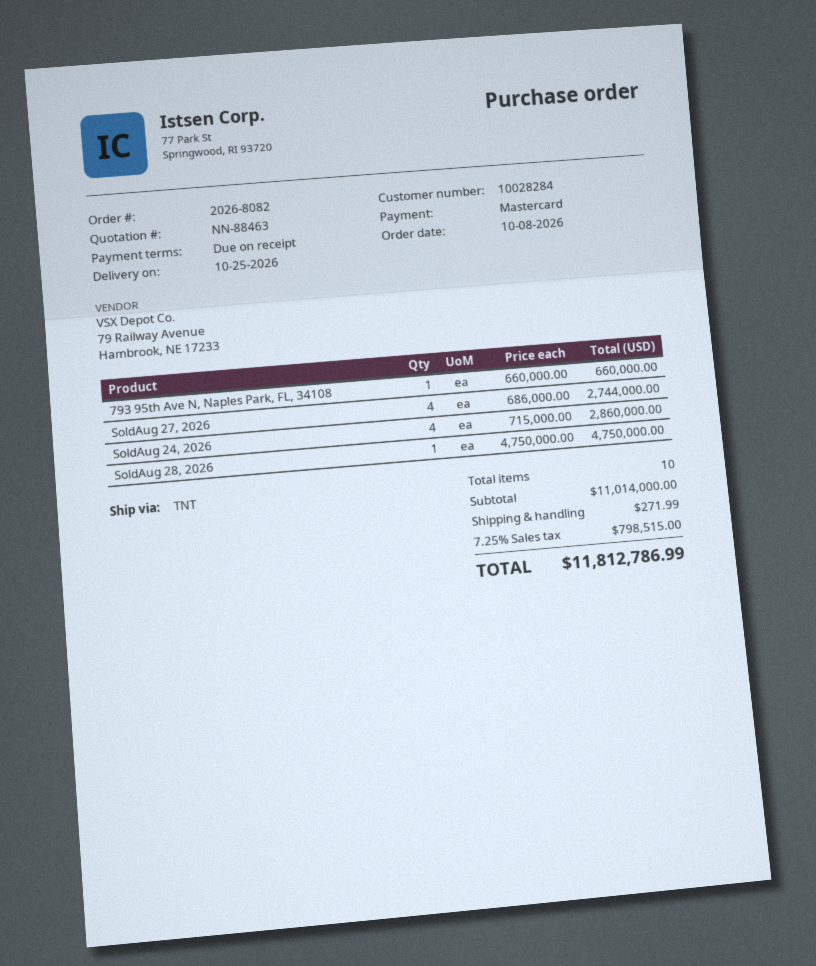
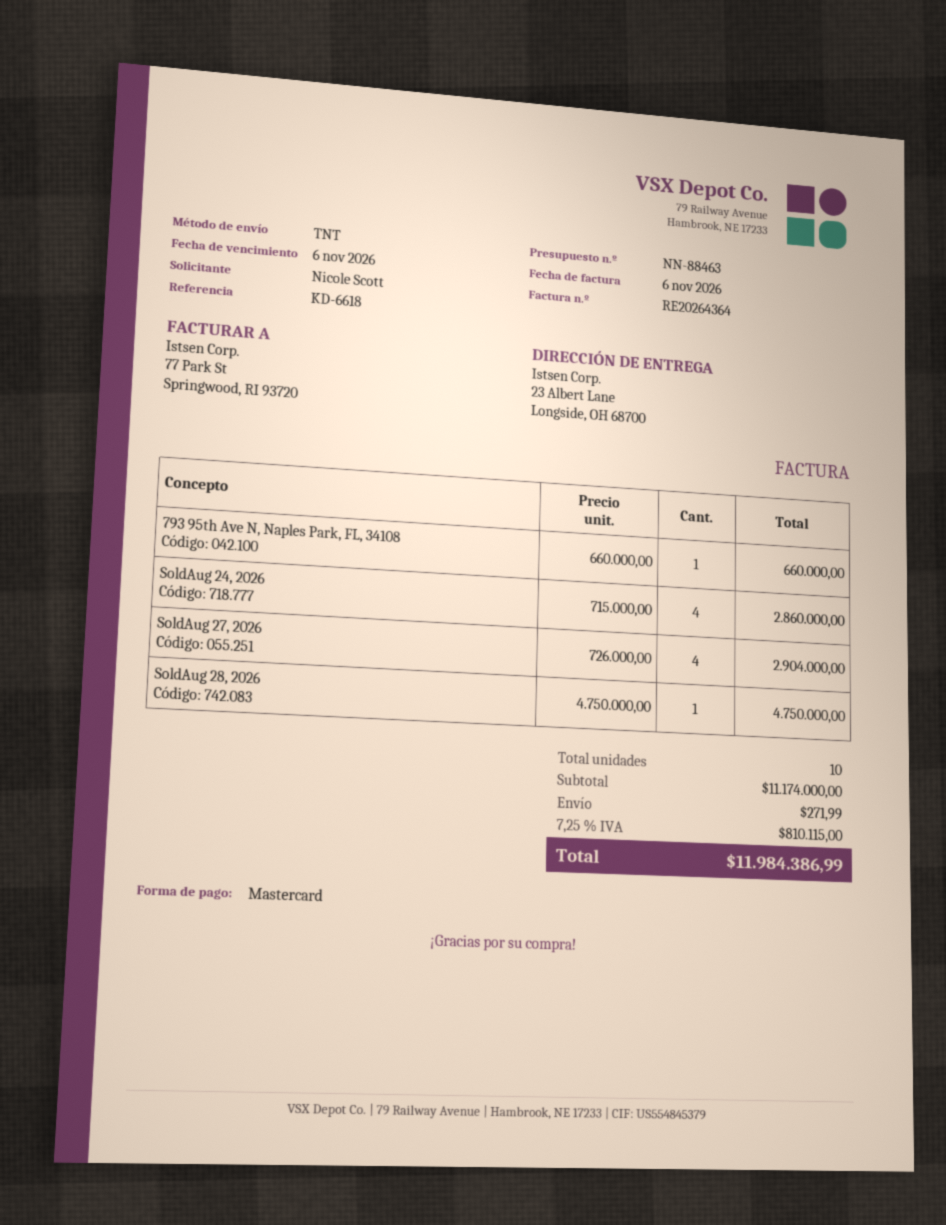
SoldAug 27, 2026: 4 x 686000.00 = 2744000.00 -> 4 x 726000.00 = 2904000.00
subtotal: 11014000.00 -> 11174000.00
tax: 7.25% = 798515.00 -> 7.25% = 810115.00
total: 11812786.99 -> 11984386.99

